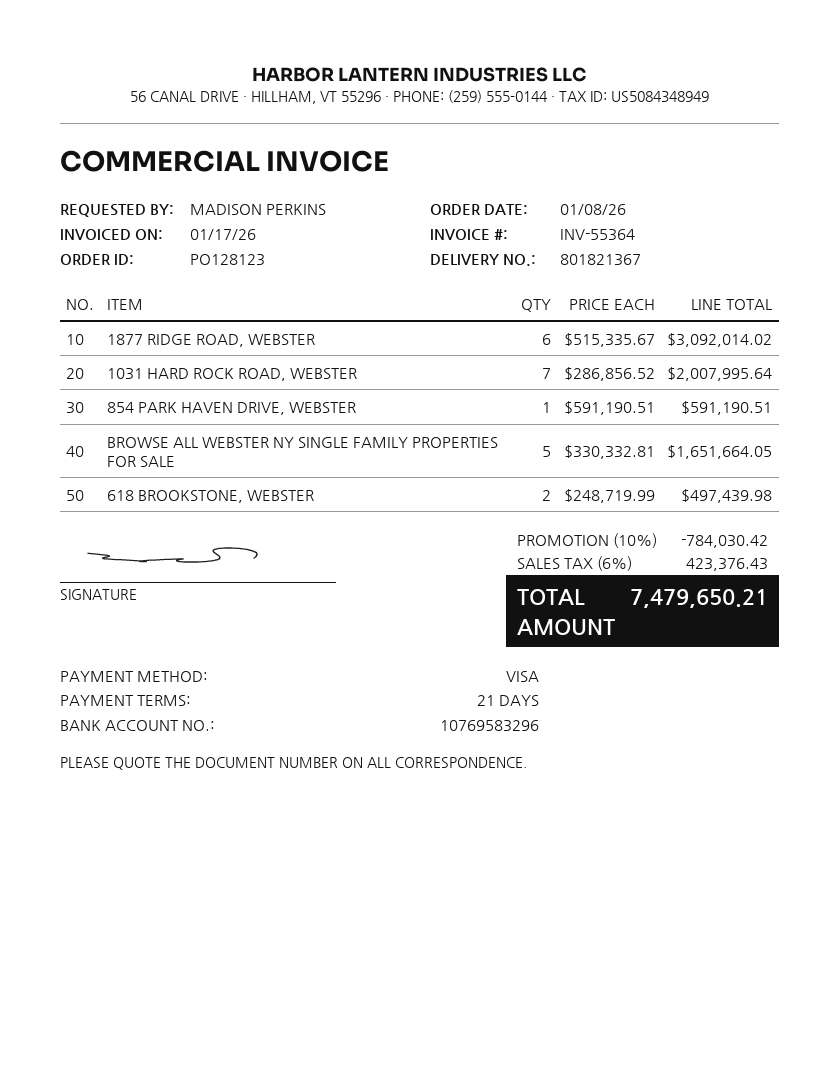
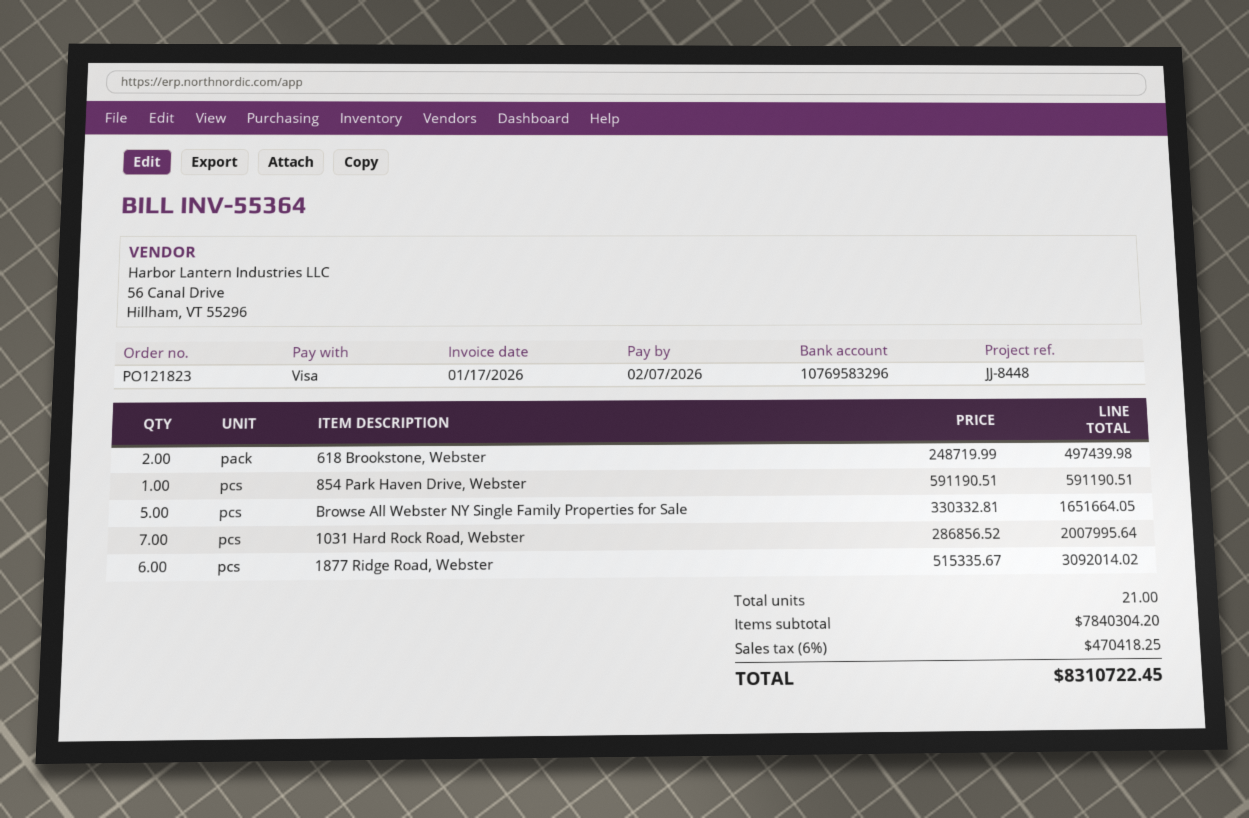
order number: PO128123 -> PO121823
discount: 10% = 784030.42 -> none
tax: 6% = 423376.43 -> 6% = 470418.25
total: 7479650.21 -> 8310722.45

